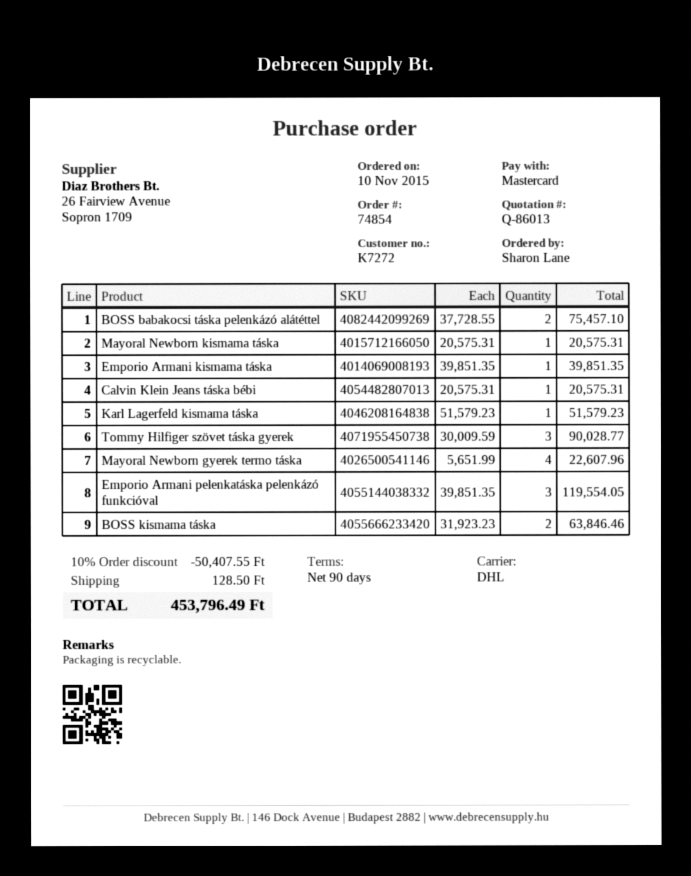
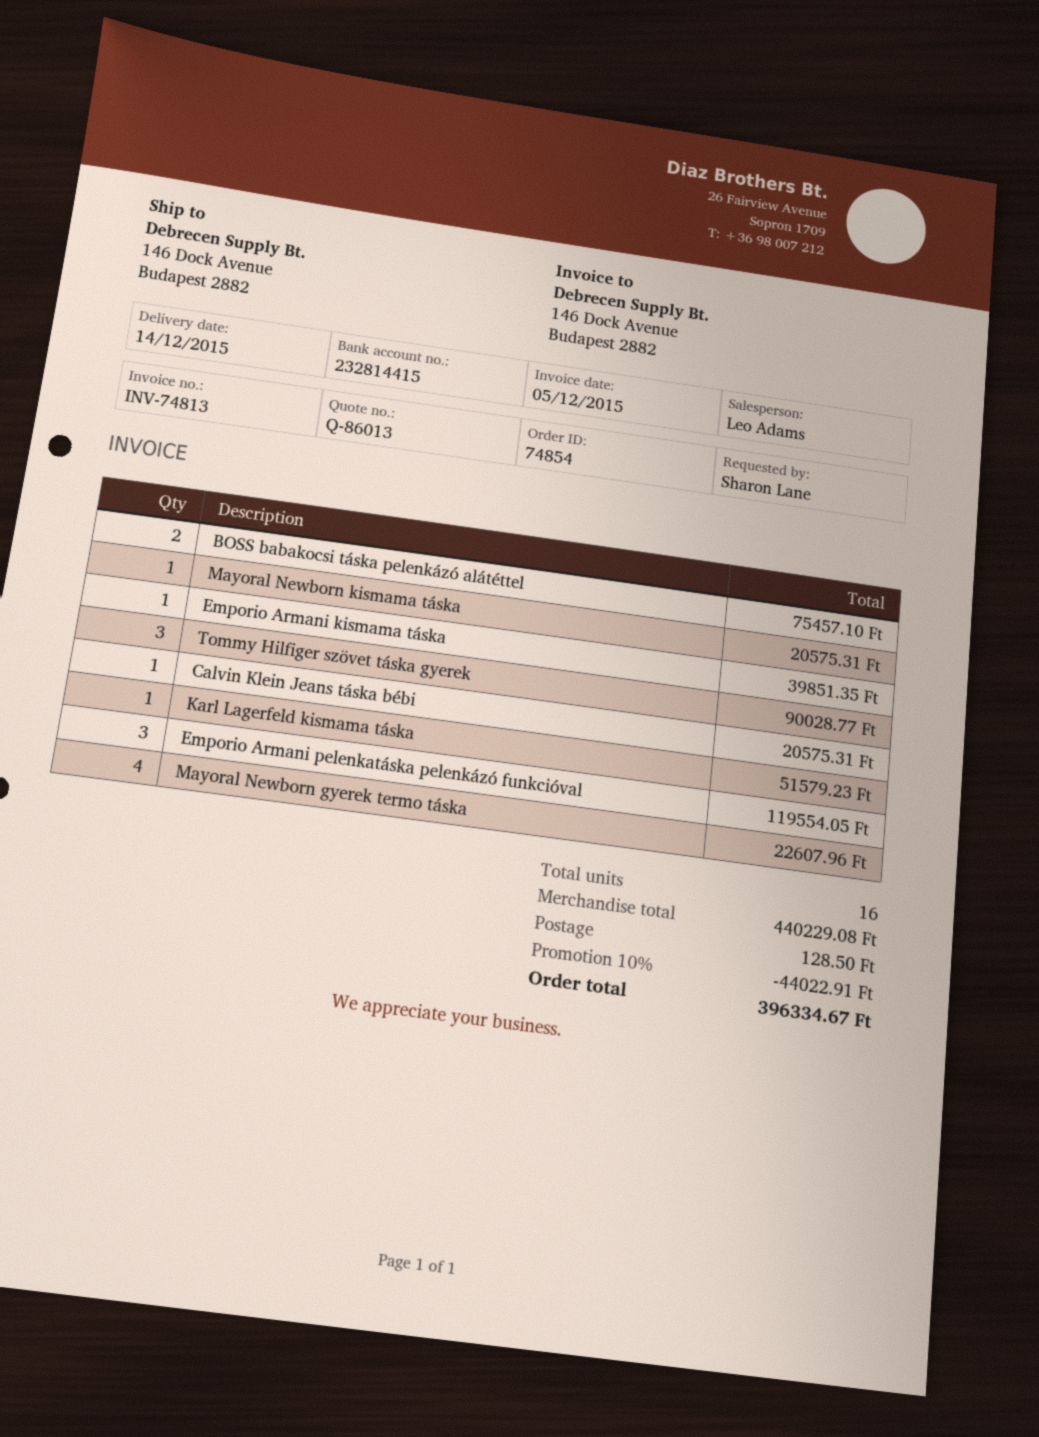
BOSS kismama táska: 2 for 63846.46 -> none
discount: 10% = 50407.55 -> 10% = 44022.91
total: 453796.49 -> 396334.67

